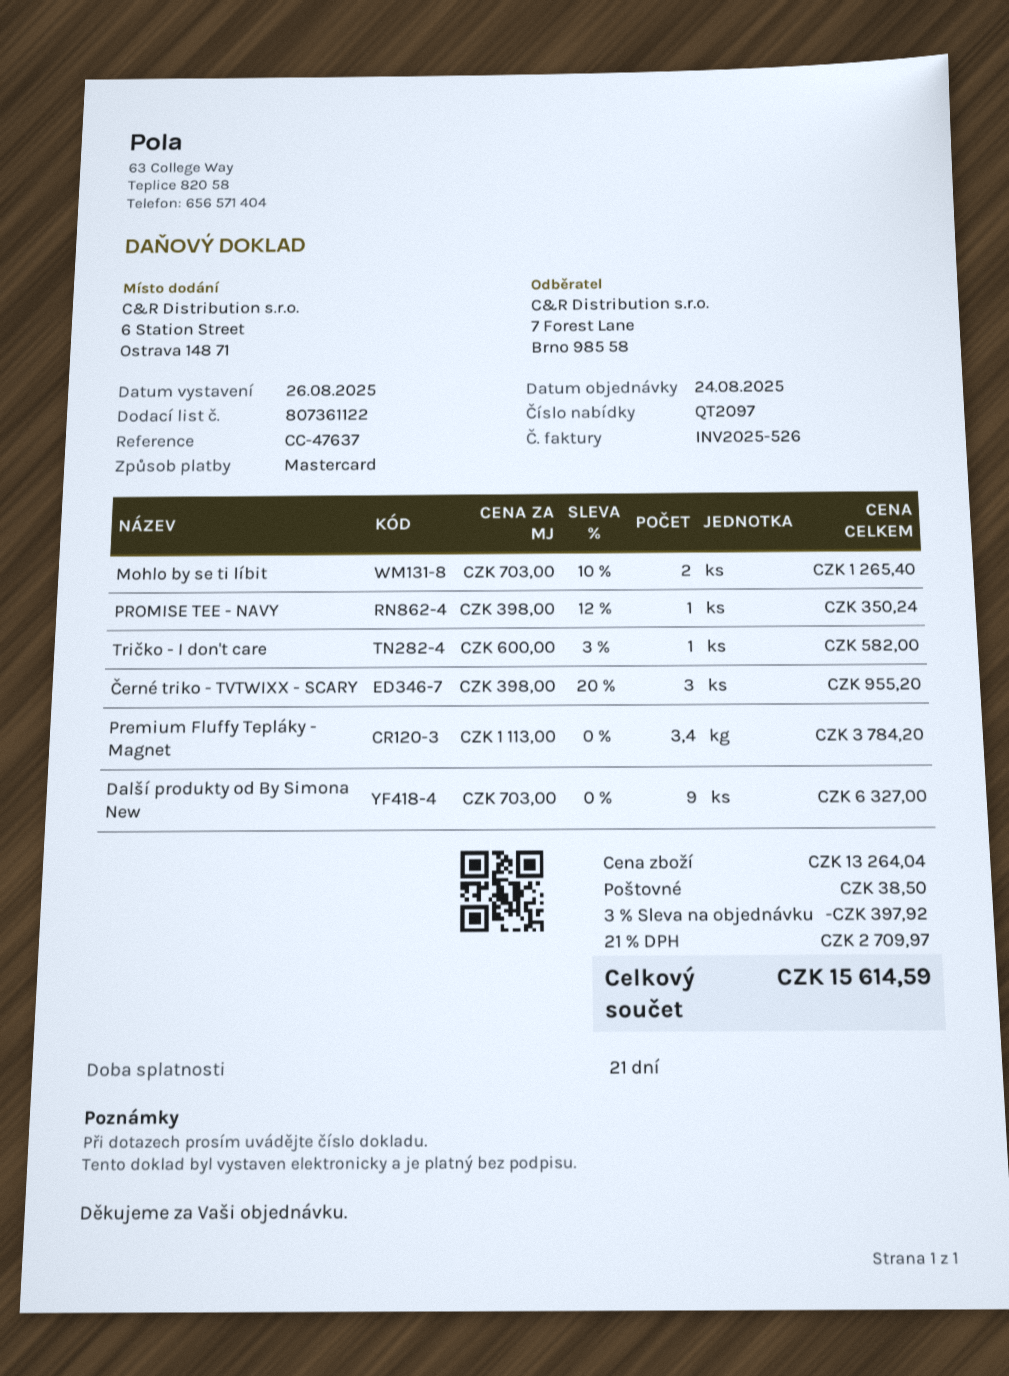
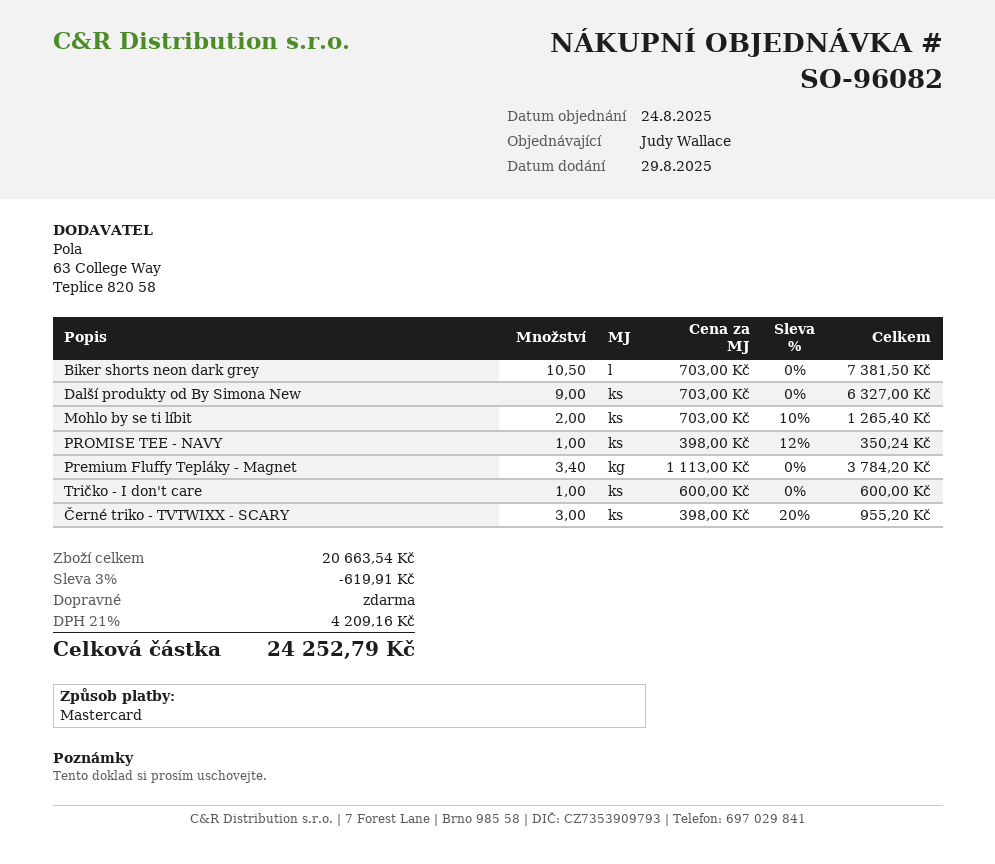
Tričko - I don't care: 1 x 600.00 - 3% = 582.00 -> 1 x 600.00 = 600.00
Biker shorts neon dark grey: none -> 10.5 x 703.00 = 7381.50
subtotal: 13264.04 -> 20663.54
discount: 3% = 397.92 -> 3% = 619.91
shipping: 38.50 -> 0.00
tax: 21% = 2709.97 -> 21% = 4209.16
total: 15614.59 -> 24252.79

